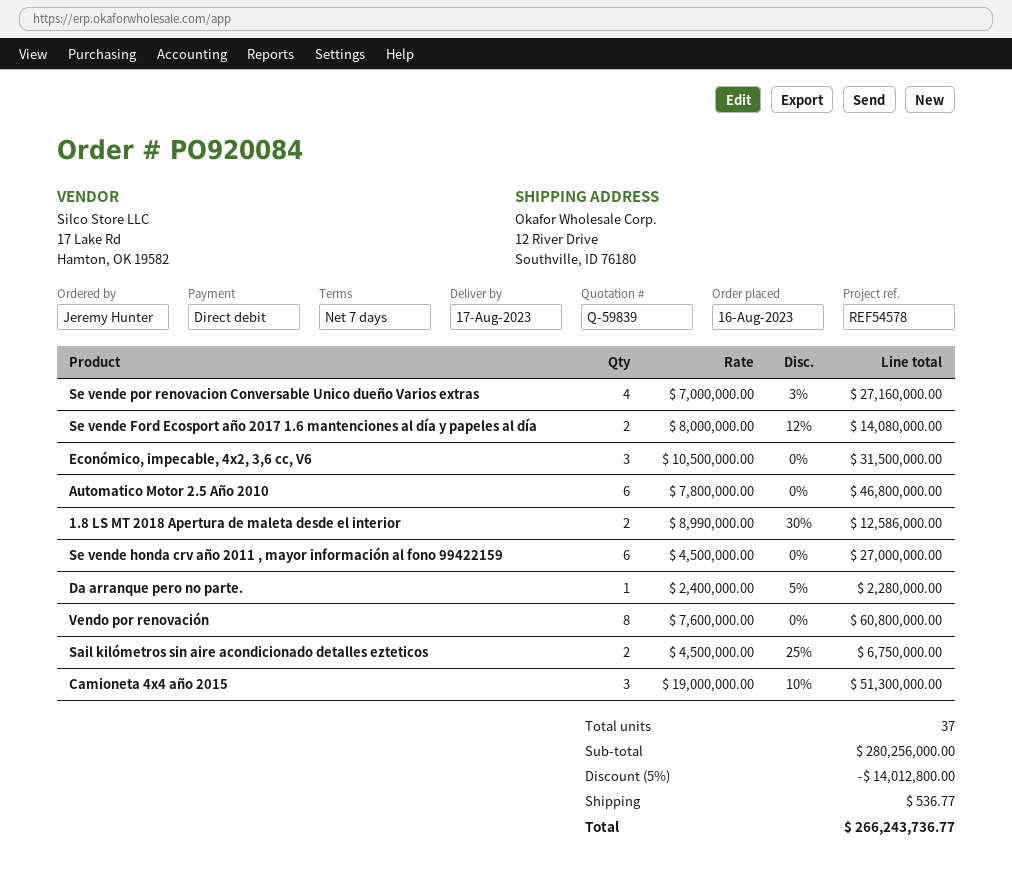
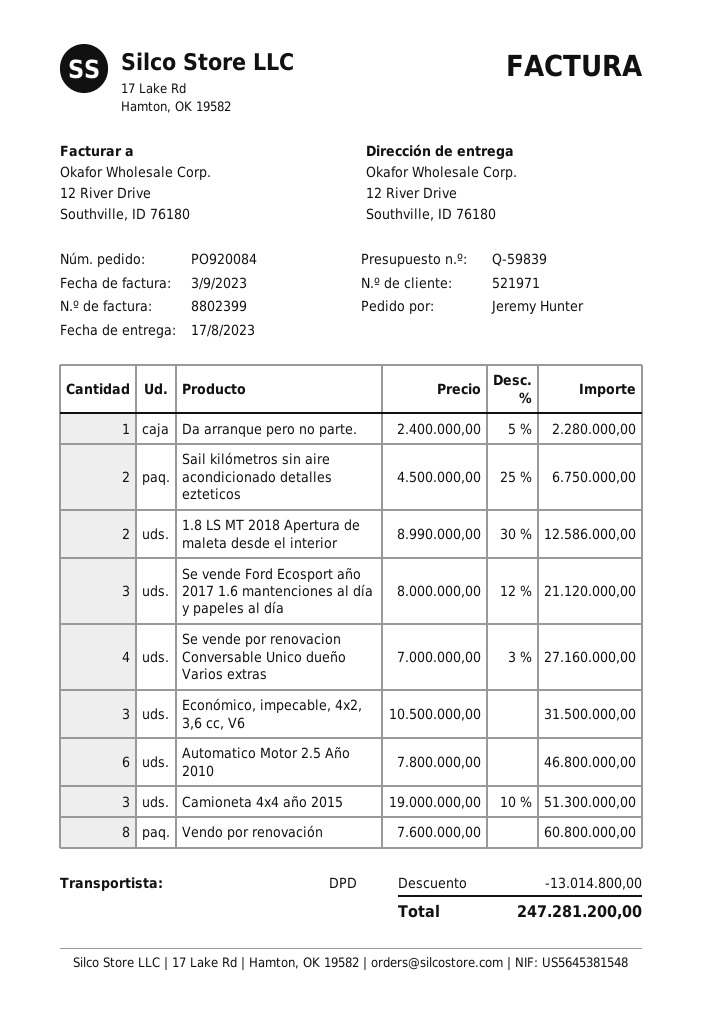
Se vende Ford Ecosport año 2017 1.6 mantenciones al día y papeles al día: 2 x 8000000.00 - 12% = 14080000.00 -> 3 x 8000000.00 - 12% = 21120000.00
Se vende honda crv año 2011 , mayor información al fono 99422159: 6 x 4500000.00 = 27000000.00 -> none
discount: 14012800.00 -> 13014800.00
shipping: 536.77 -> none
total: 266243736.77 -> 247281200.00

